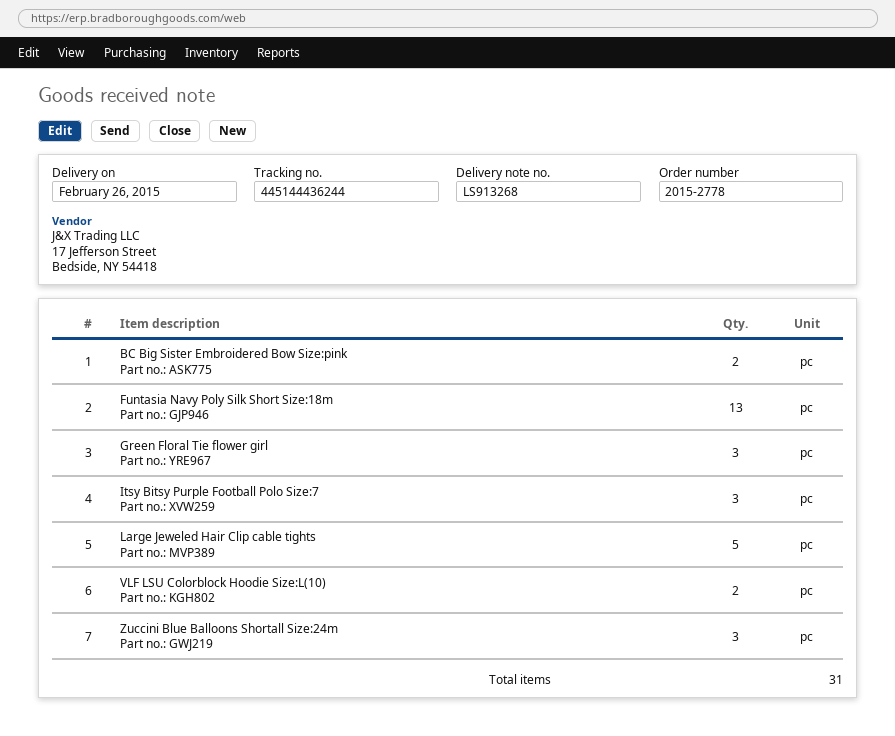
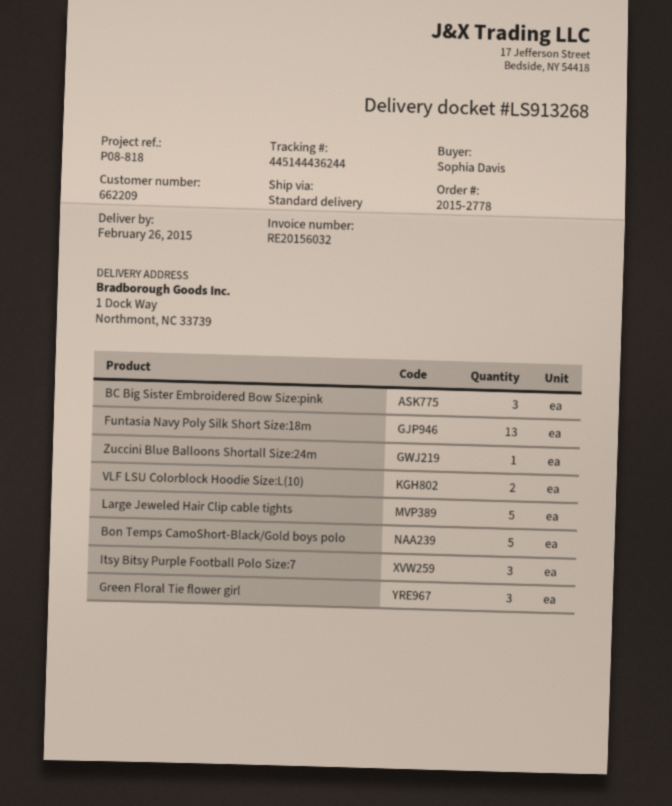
BC Big Sister Embroidered Bow Size:pink: 2 -> 3
Zuccini Blue Balloons Shortall Size:24m: 3 -> 1
Bon Temps CamoShort-Black/Gold boys polo: none -> 5

